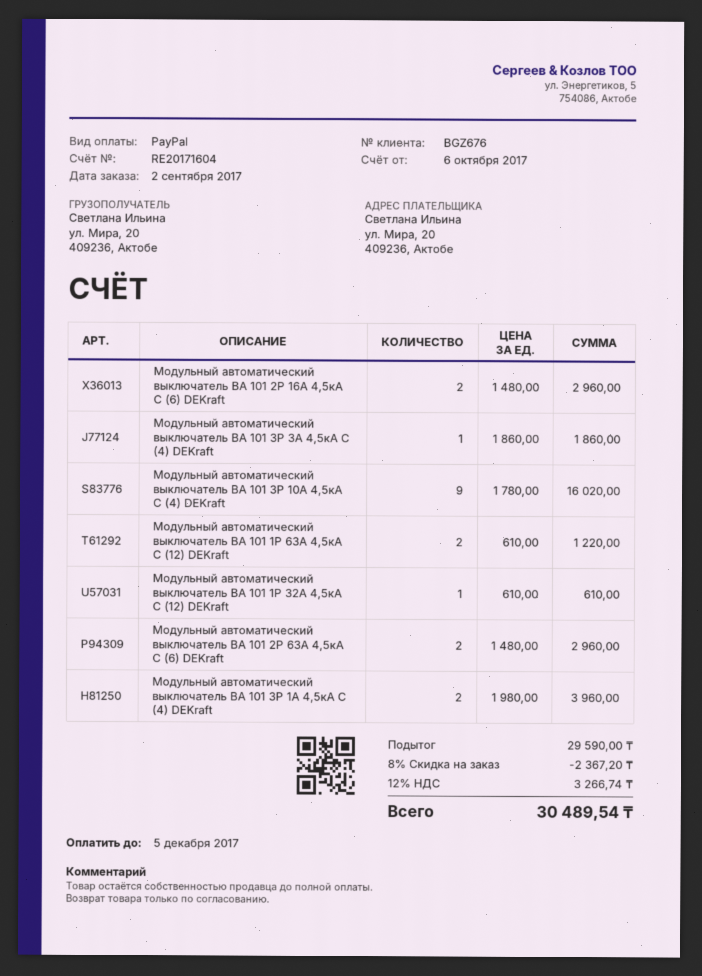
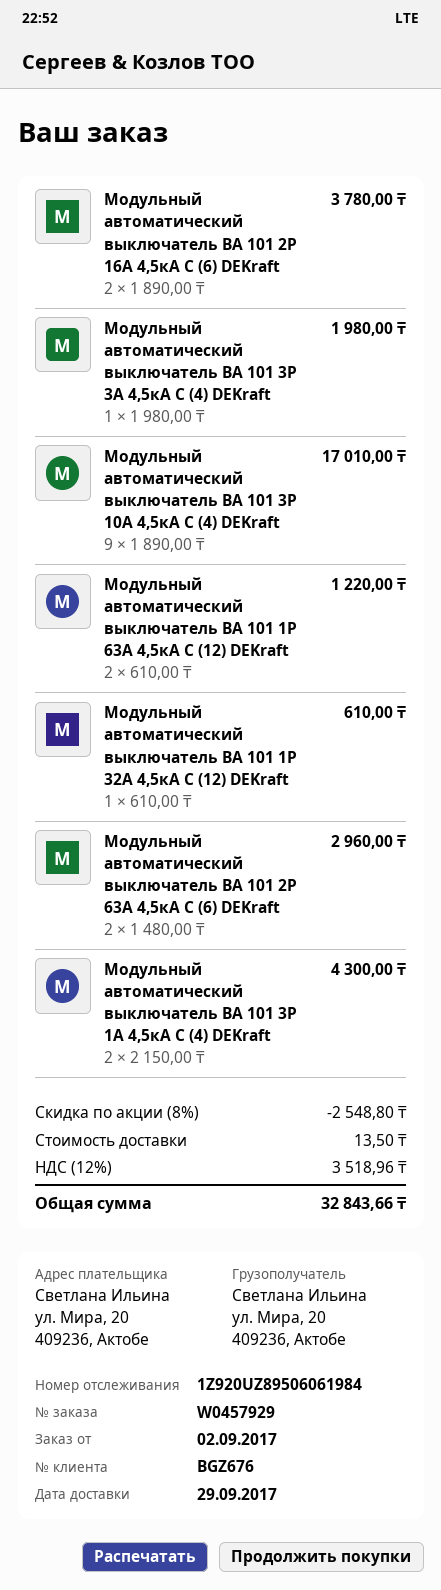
Модульный автоматический выключатель ВА 101 2P 16А 4,5кА С (6) DEKraft: 2 x 1480.00 = 2960.00 -> 2 x 1890.00 = 3780.00
Модульный автоматический выключатель ВА 101 3P 3А 4,5кА С (4) DEKraft: 1 x 1860.00 = 1860.00 -> 1 x 1980.00 = 1980.00
Модульный автоматический выключатель ВА 101 3P 10А 4,5кА С (4) DEKraft: 9 x 1780.00 = 16020.00 -> 9 x 1890.00 = 17010.00
Модульный автоматический выключатель ВА 101 3P 1А 4,5кА С (4) DEKraft: 2 x 1980.00 = 3960.00 -> 2 x 2150.00 = 4300.00
discount: 8% = 2367.20 -> 8% = 2548.80
shipping: none -> 13.50
tax: 12% = 3266.74 -> 12% = 3518.96
total: 30489.54 -> 32843.66

